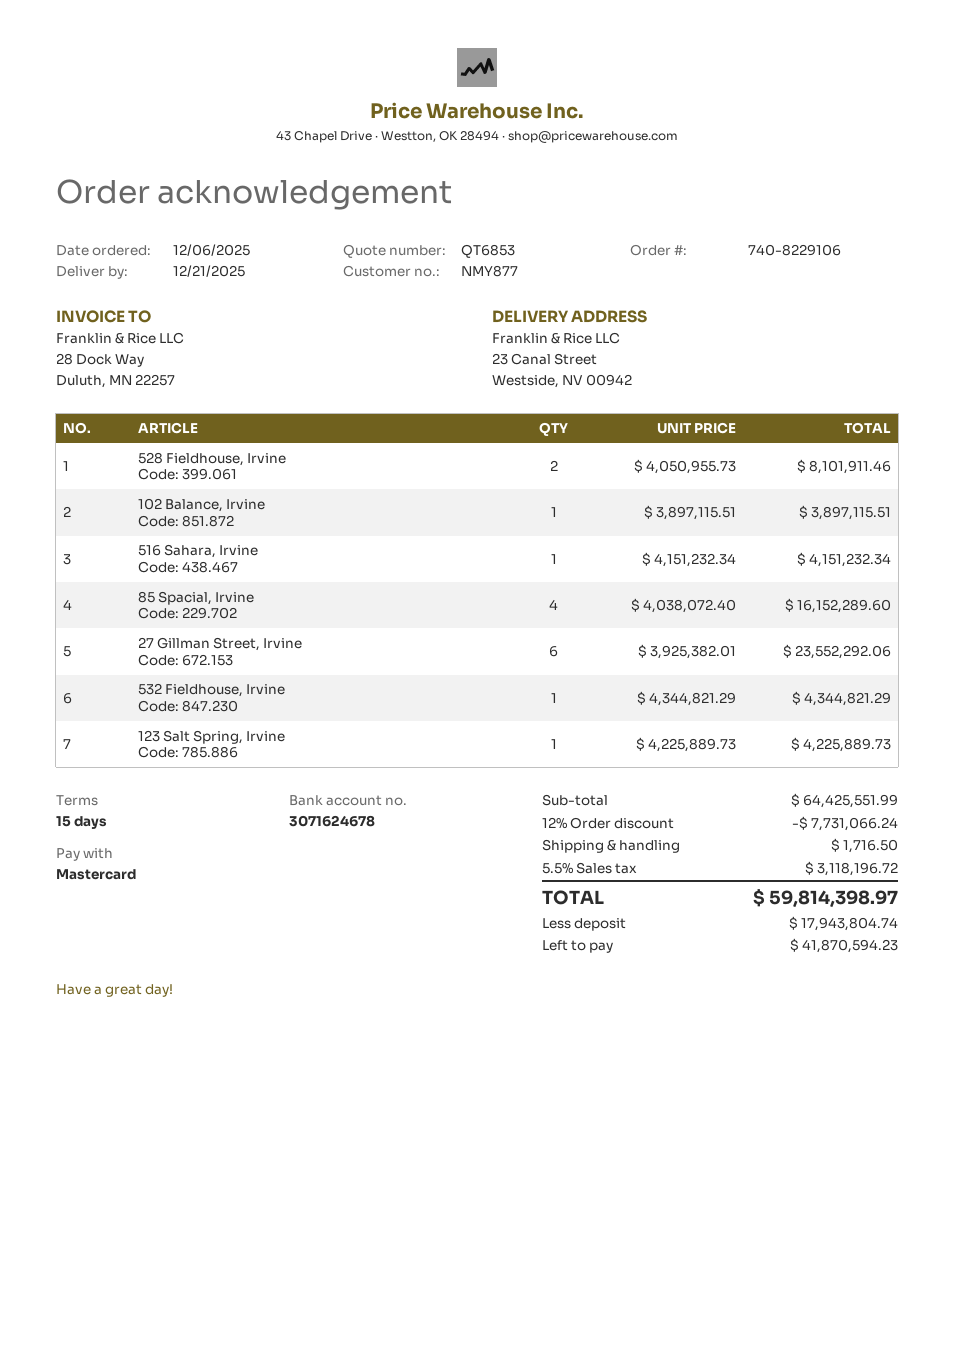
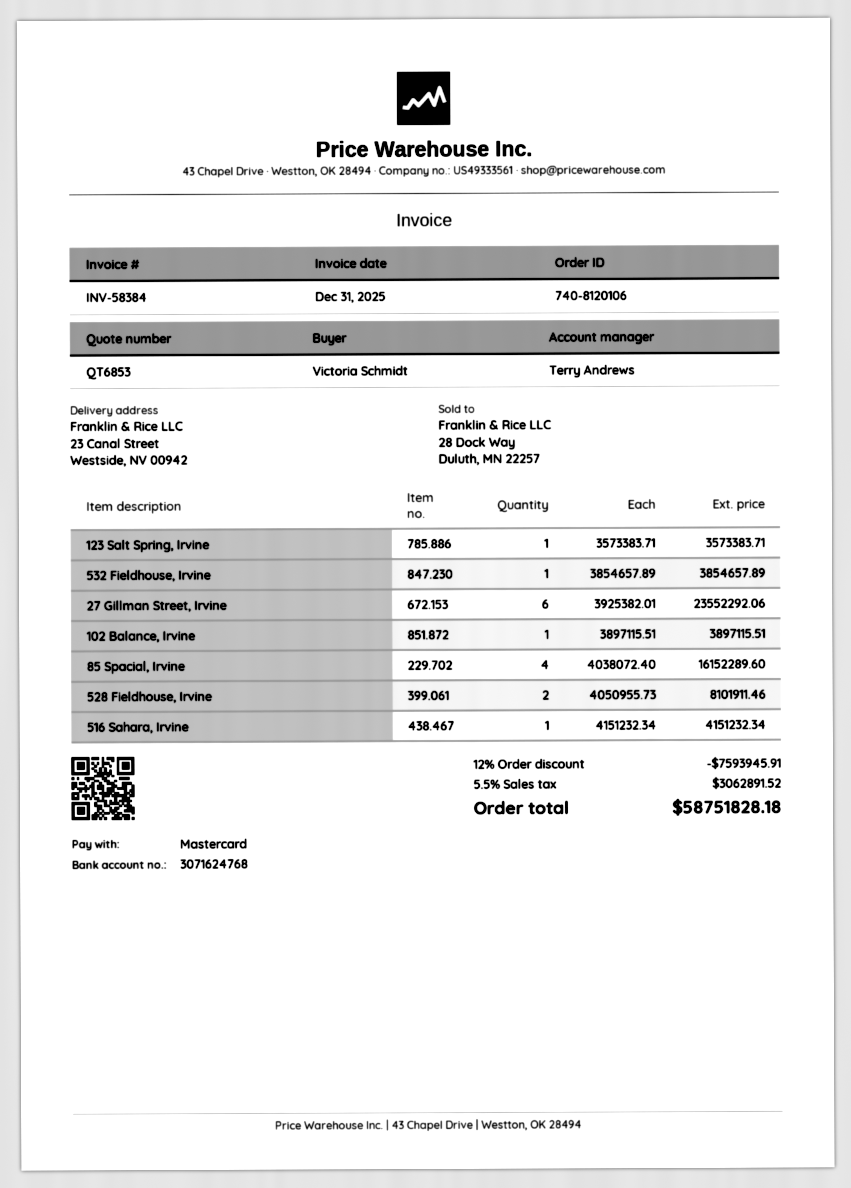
order number: 740-8229106 -> 740-8120106
bank account: 3071624678 -> 3071624768
532 Fieldhouse, Irvine: 1 x 4344821.29 = 4344821.29 -> 1 x 3854657.89 = 3854657.89
123 Salt Spring, Irvine: 1 x 4225889.73 = 4225889.73 -> 1 x 3573383.71 = 3573383.71
discount: 12% = 7731066.24 -> 12% = 7593945.91
shipping: 1716.50 -> none
tax: 5.5% = 3118196.72 -> 5.5% = 3062891.52
total: 59814398.97 -> 58751828.18

